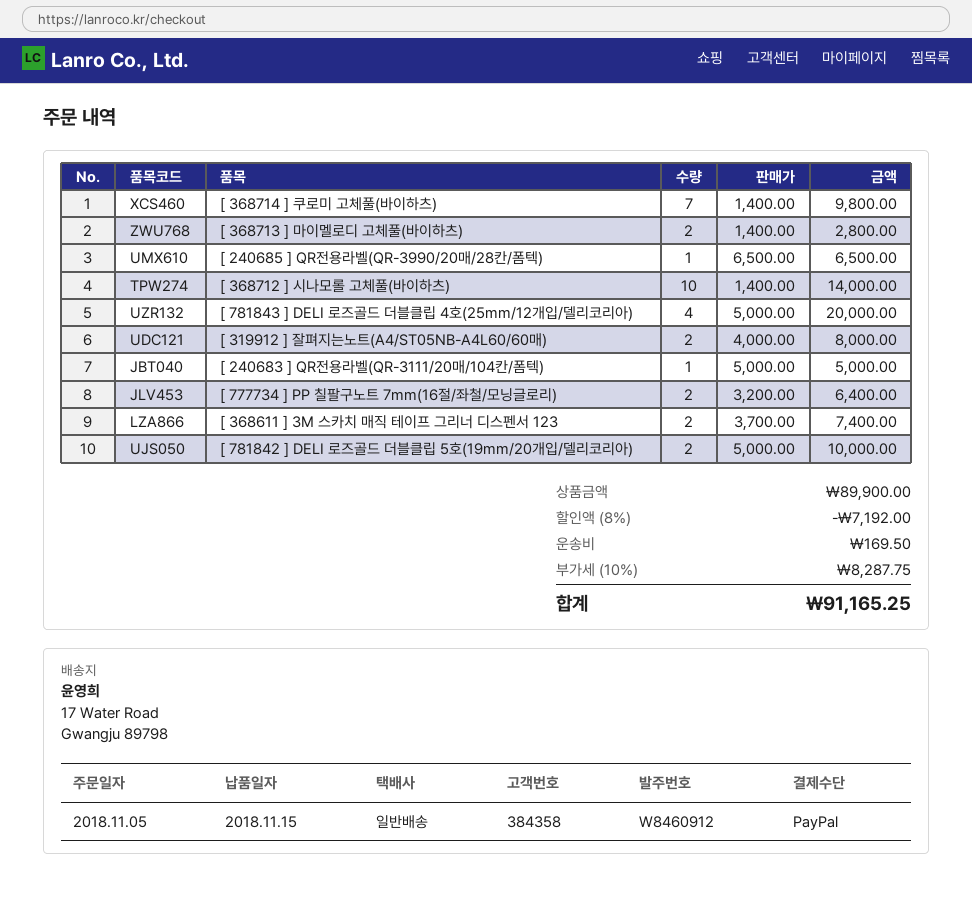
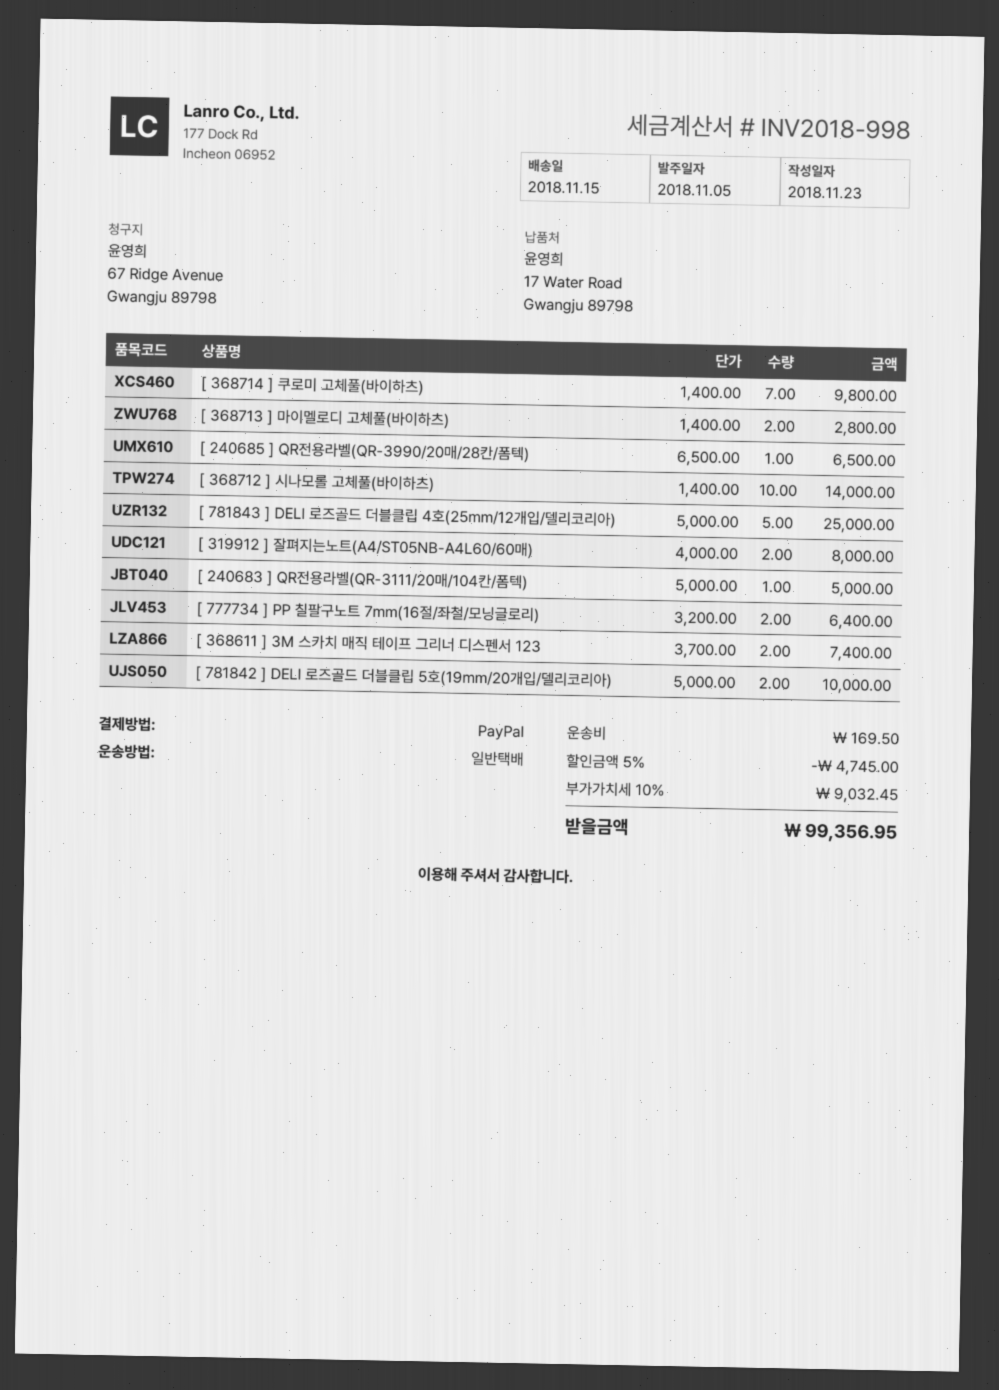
[ 781843 ] DELI 로즈골드 더블클립 4호(25mm/12개입/델리코리아): 4 x 5000.00 = 20000.00 -> 5 x 5000.00 = 25000.00
discount: 8% = 7192.00 -> 5% = 4745.00
tax: 10% = 8287.75 -> 10% = 9032.45
total: 91165.25 -> 99356.95

